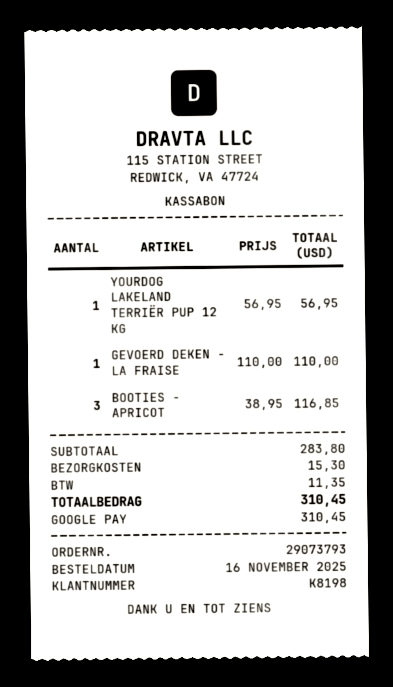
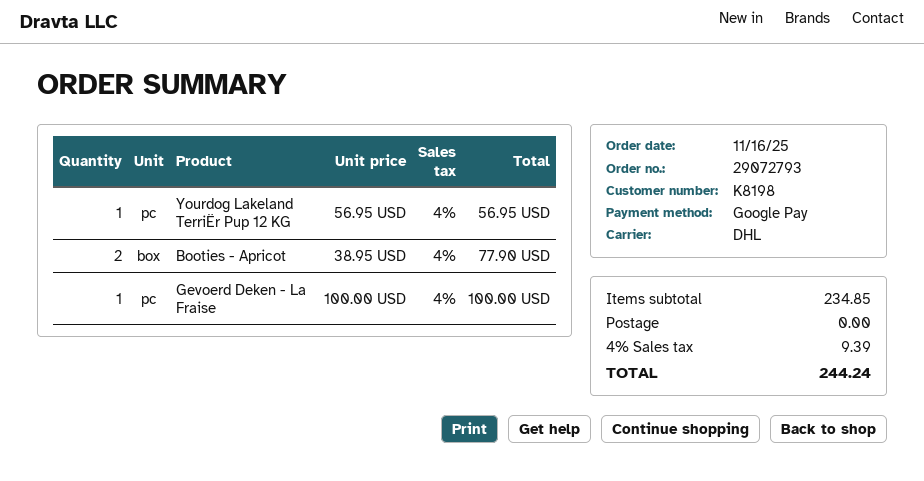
order number: 29073793 -> 29072793
GEVOERD DEKEN - LA FRAISE: 1 x 110.00 = 110.00 -> 1 x 100.00 = 100.00
BOOTIES - APRICOT: 3 x 38.95 = 116.85 -> 2 x 38.95 = 77.90
subtotal: 283.80 -> 234.85
shipping: 15.30 -> 0.00
tax: 11.35 -> 9.39
total: 310.45 -> 244.24

